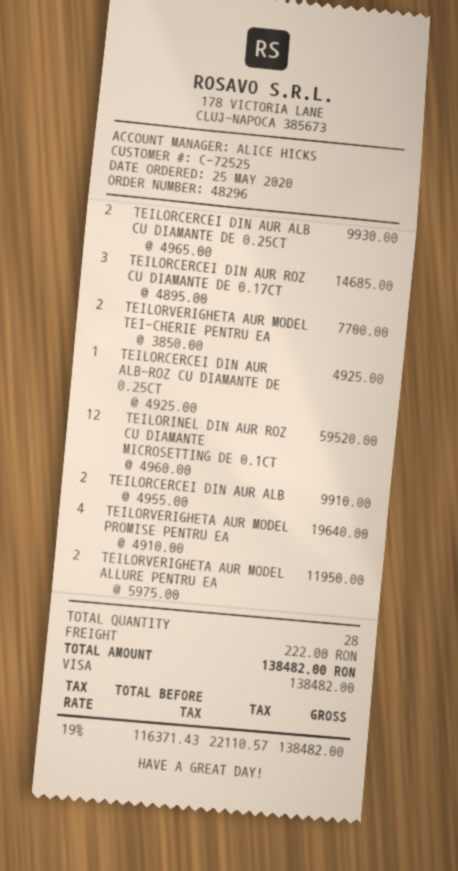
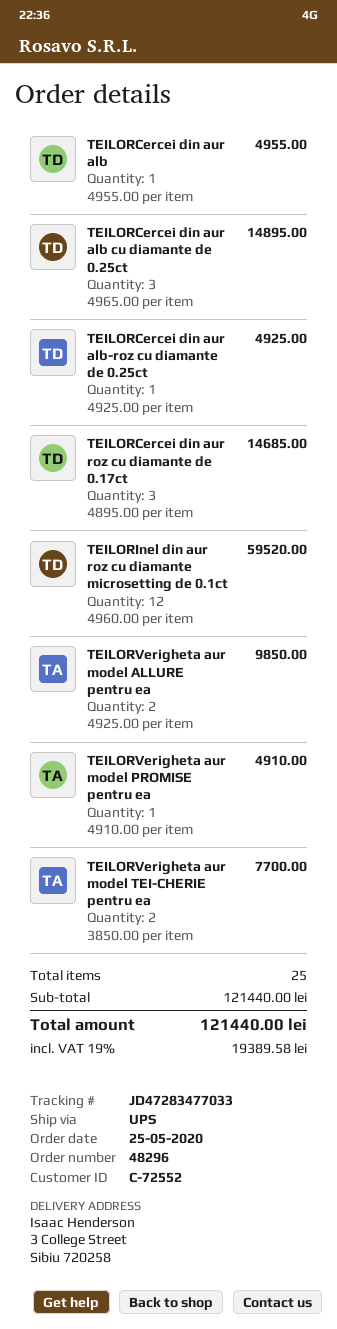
customer number: C-72525 -> C-72552
TEILORCERCEI DIN AUR ALB CU DIAMANTE DE 0.25CT: 2 x 4965.00 = 9930.00 -> 3 x 4965.00 = 14895.00
TEILORCERCEI DIN AUR ALB: 2 x 4955.00 = 9910.00 -> 1 x 4955.00 = 4955.00
TEILORVERIGHETA AUR MODEL PROMISE PENTRU EA: 4 x 4910.00 = 19640.00 -> 1 x 4910.00 = 4910.00
TEILORVERIGHETA AUR MODEL ALLURE PENTRU EA: 2 x 5975.00 = 11950.00 -> 2 x 4925.00 = 9850.00
total quantity: 28 -> 25
shipping: 222.00 -> none
tax: 19% = 22110.57 -> 19% = 19389.58
total: 138482.00 -> 121440.00

